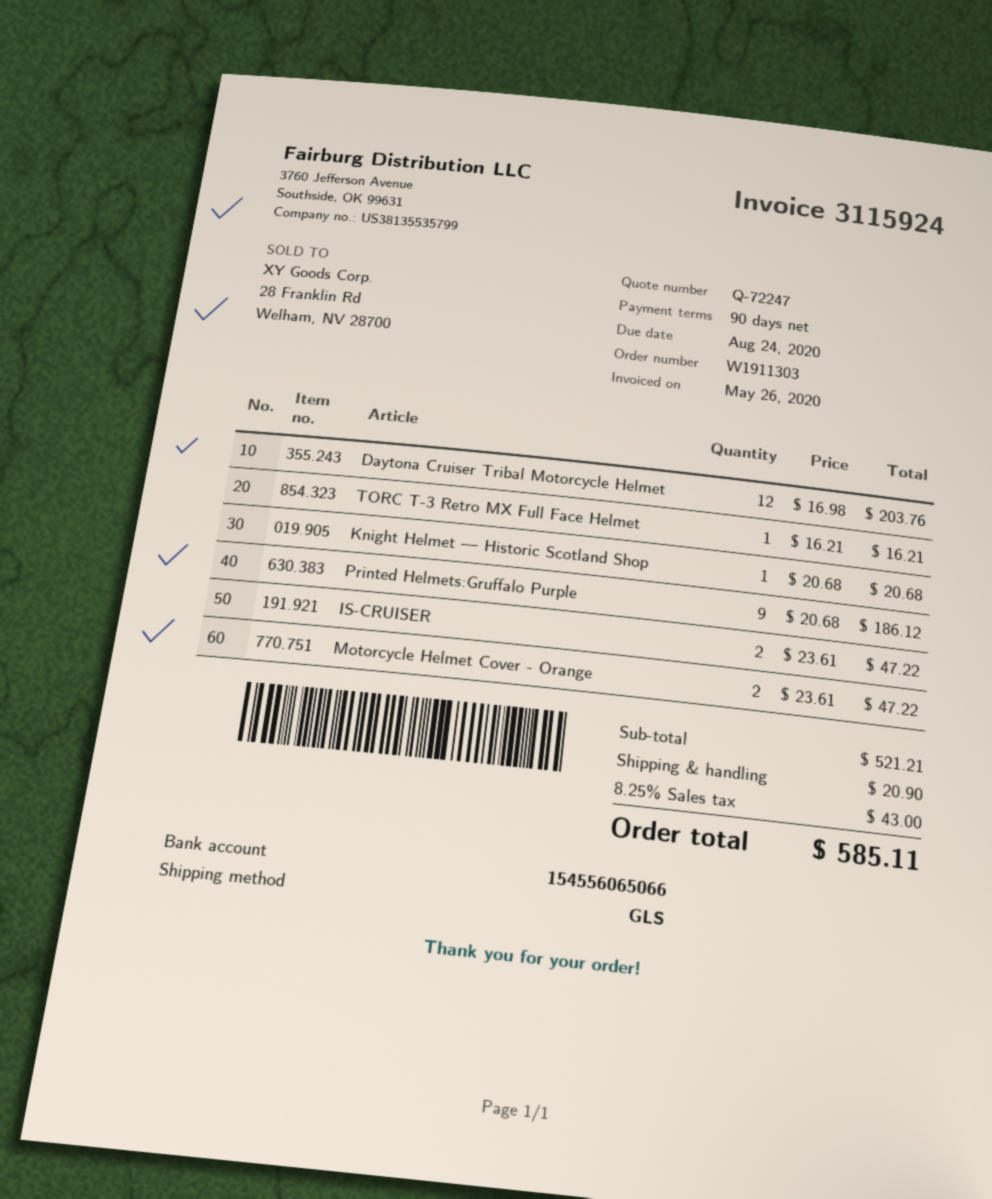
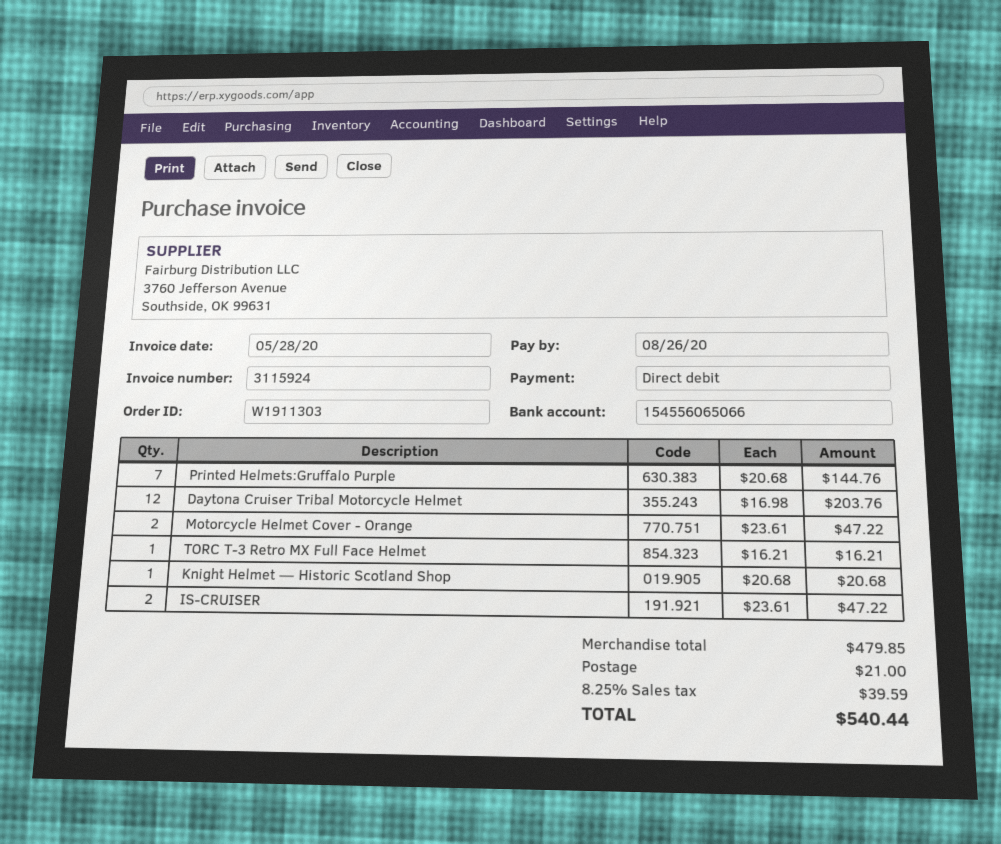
invoice date: 2020-05-26 -> 2020-05-28
due date: 2020-08-24 -> 2020-08-26
Printed Helmets:Gruffalo Purple: 9 x 20.68 = 186.12 -> 7 x 20.68 = 144.76
subtotal: 521.21 -> 479.85
shipping: 20.90 -> 21.00
tax: 8.25% = 43.00 -> 8.25% = 39.59
total: 585.11 -> 540.44

